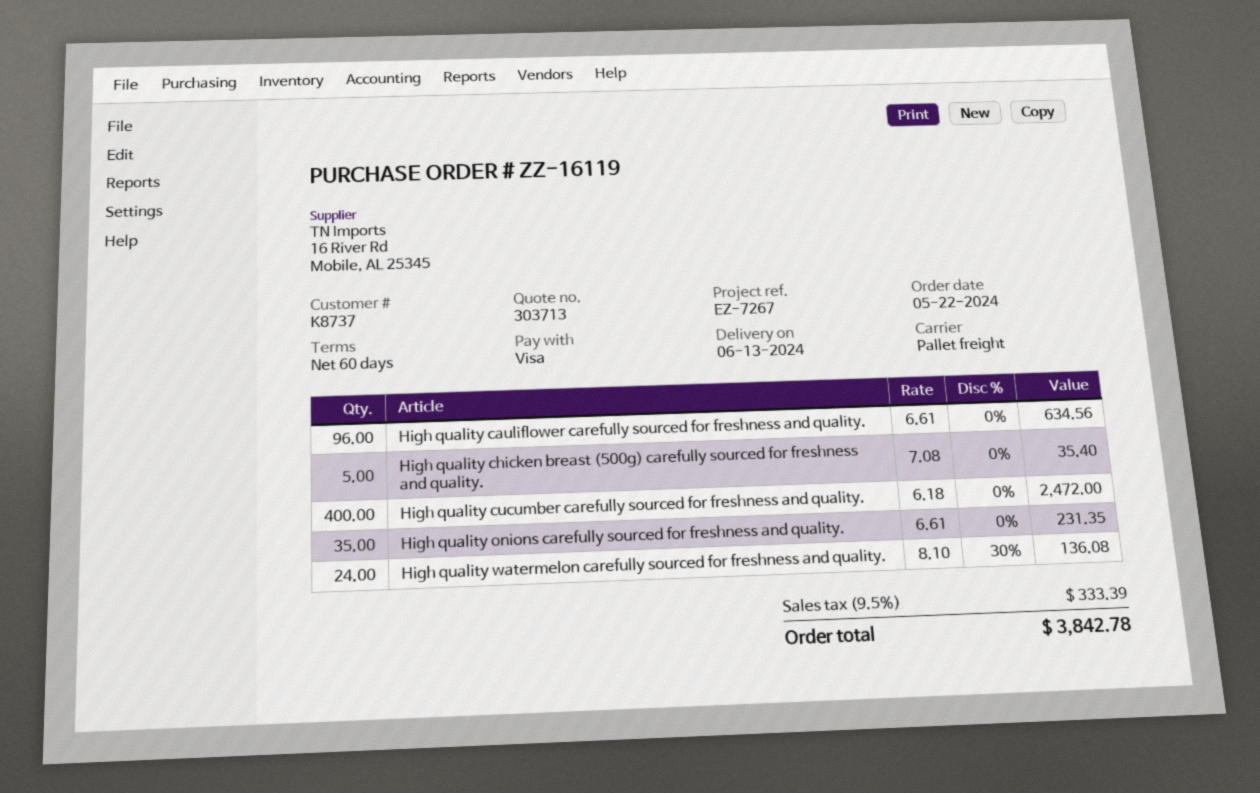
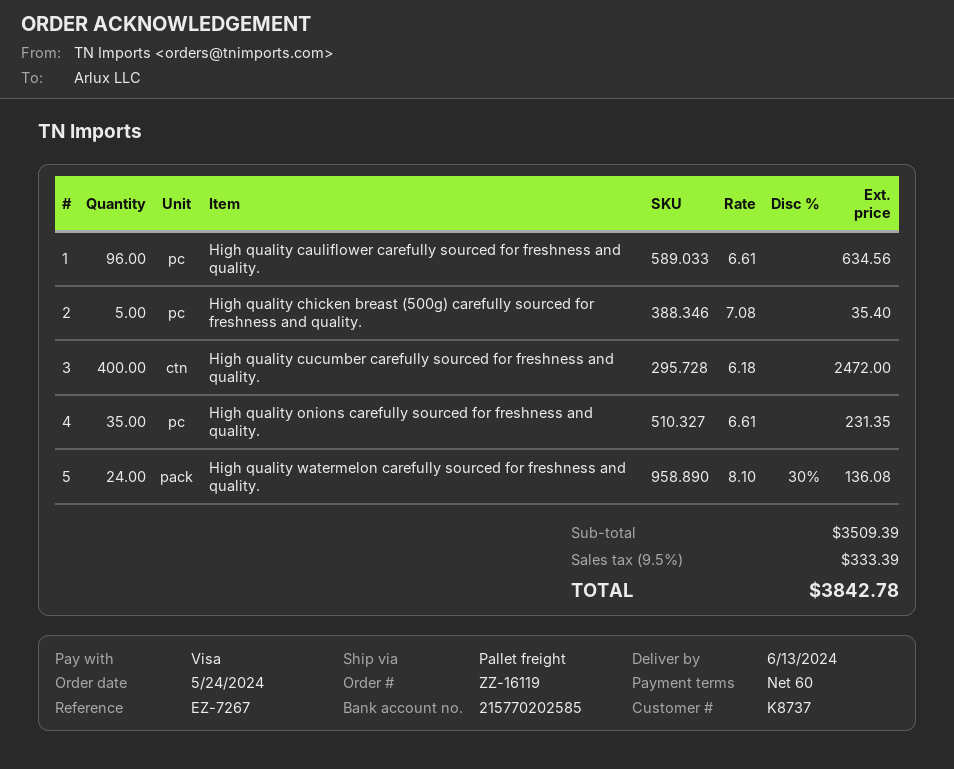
order date: 2024-05-22 -> 2024-05-24

